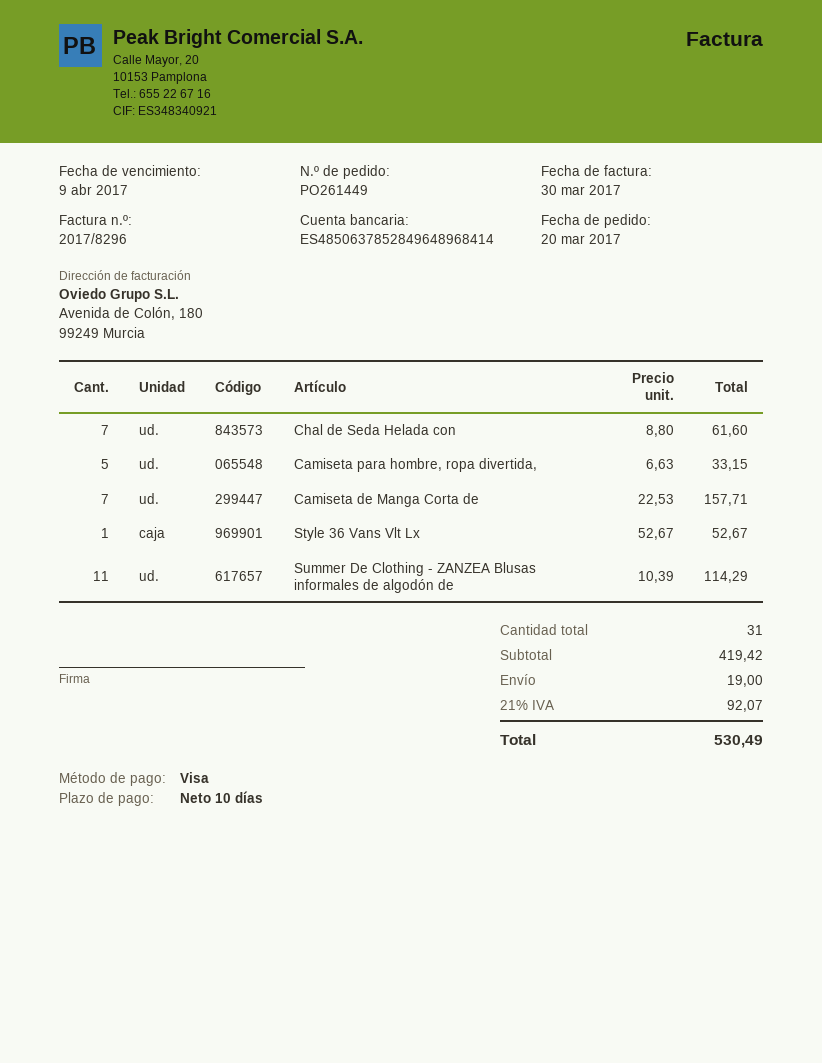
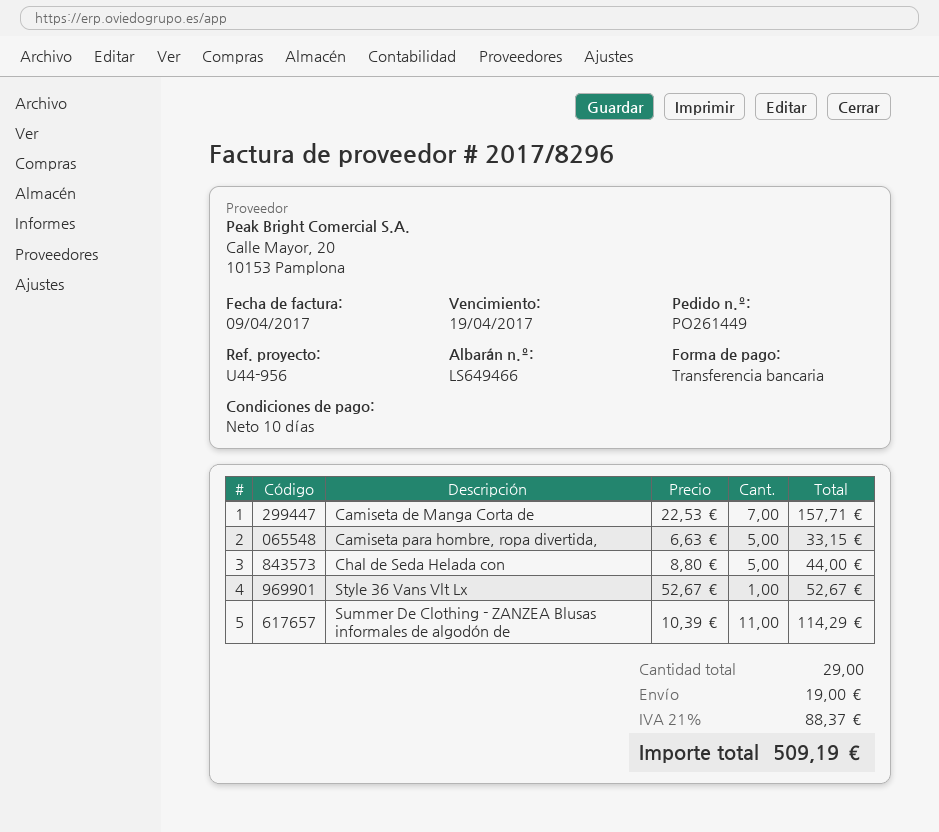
invoice date: 2017-03-30 -> 2017-04-09
due date: 2017-04-09 -> 2017-04-19
payment method: Visa -> bank transfer
Chal de Seda Helada con: 7 x 8.80 = 61.60 -> 5 x 8.80 = 44.00
total quantity: 31 -> 29
tax: 21% = 92.07 -> 21% = 88.37
total: 530.49 -> 509.19

